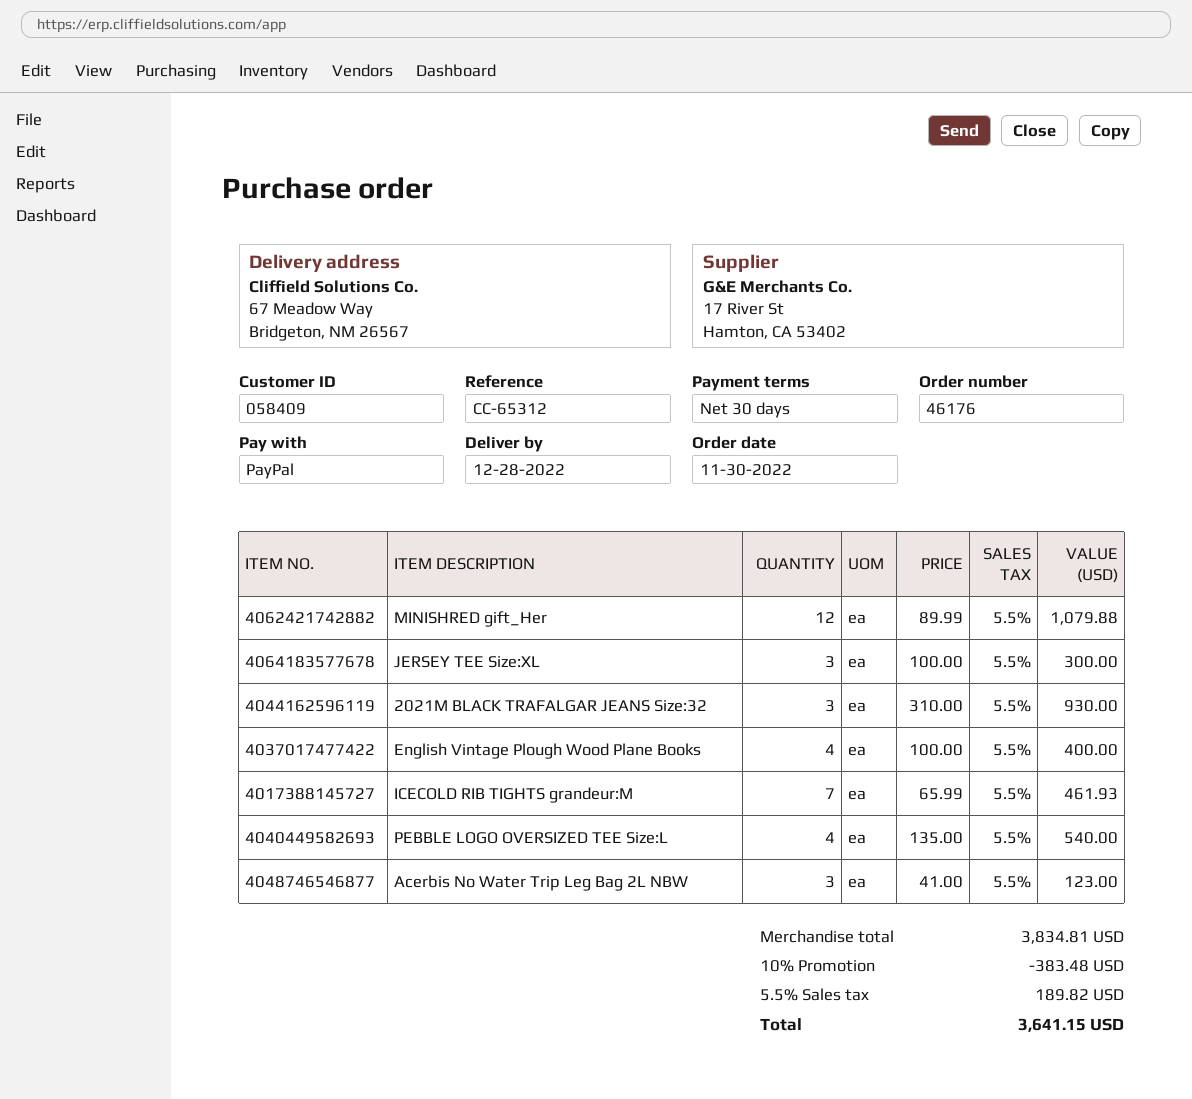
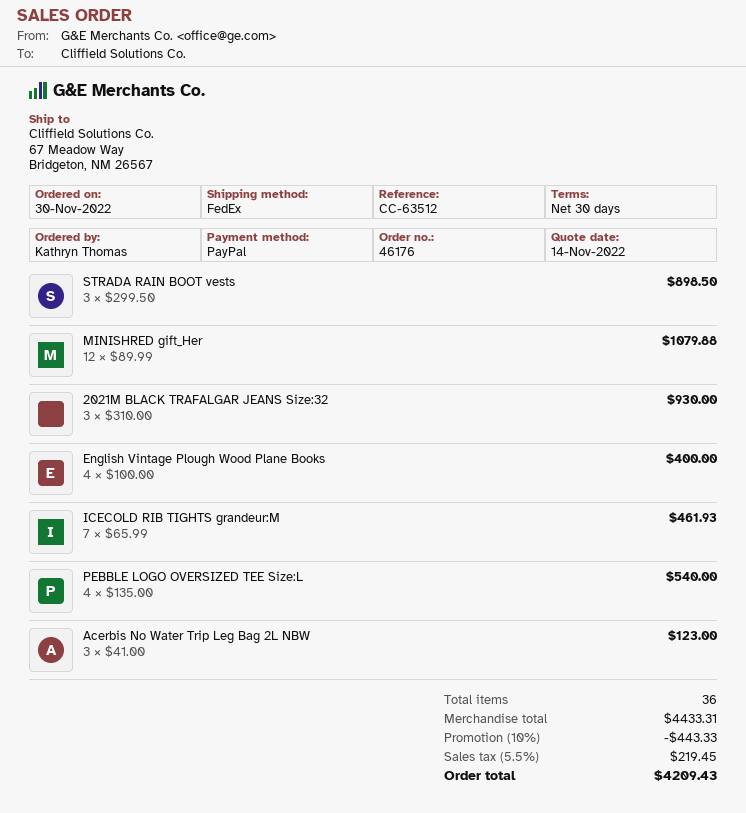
reference: CC-65312 -> CC-63512
JERSEY TEE Size:XL: 3 x 100.00 = 300.00 -> none
STRADA RAIN BOOT vests: none -> 3 x 299.50 = 898.50
subtotal: 3834.81 -> 4433.31
discount: 10% = 383.48 -> 10% = 443.33
tax: 5.5% = 189.82 -> 5.5% = 219.45
total: 3641.15 -> 4209.43

